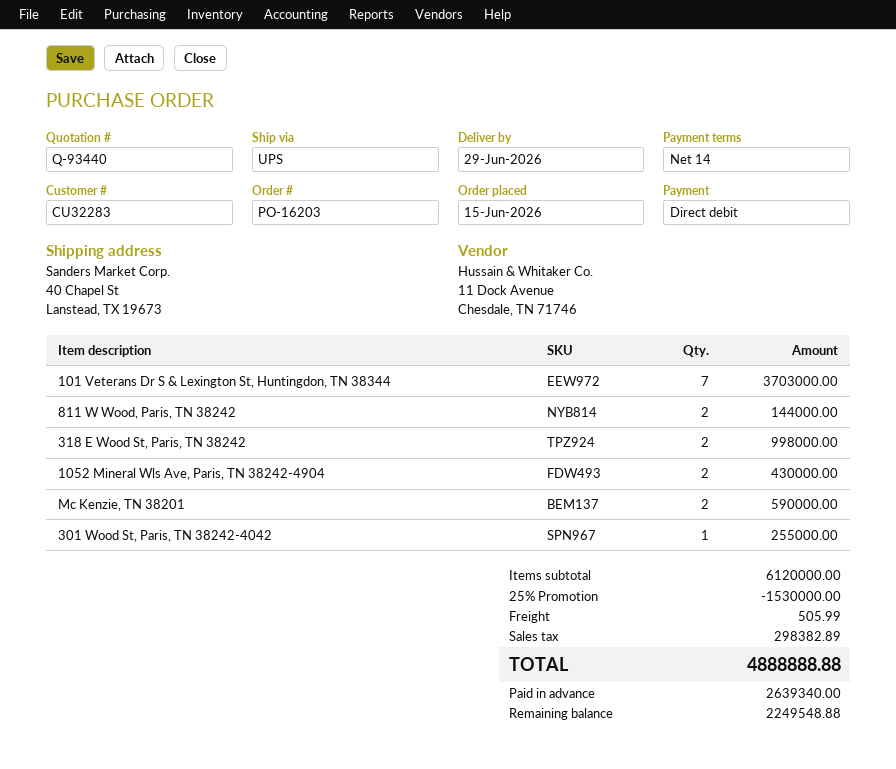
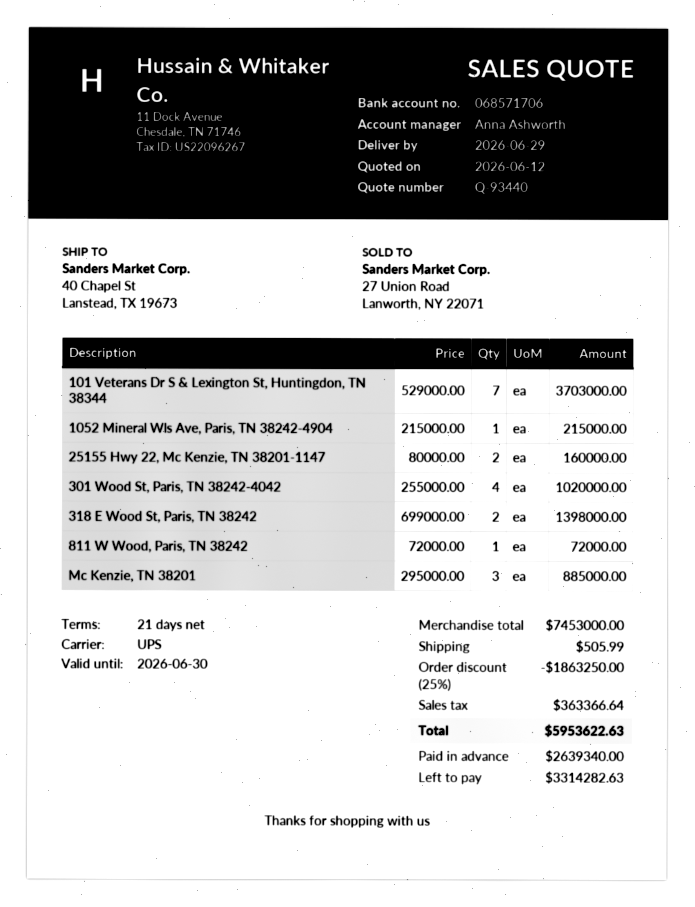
payment terms: 14 days -> 21 days
811 W Wood, Paris, TN 38242: 2 for 144000.00 -> 1 for 72000.00
318 E Wood St, Paris, TN 38242: 2 for 998000.00 -> 2 for 1398000.00
1052 Mineral Wls Ave, Paris, TN 38242-4904: 2 for 430000.00 -> 1 for 215000.00
Mc Kenzie, TN 38201: 2 for 590000.00 -> 3 for 885000.00
301 Wood St, Paris, TN 38242-4042: 1 for 255000.00 -> 4 for 1020000.00
25155 Hwy 22, Mc Kenzie, TN 38201-1147: none -> 2 for 160000.00
subtotal: 6120000.00 -> 7453000.00
discount: 25% = 1530000.00 -> 25% = 1863250.00
tax: 298382.89 -> 363366.64
total: 4888888.88 -> 5953622.63
balance: 2249548.88 -> 3314282.63

